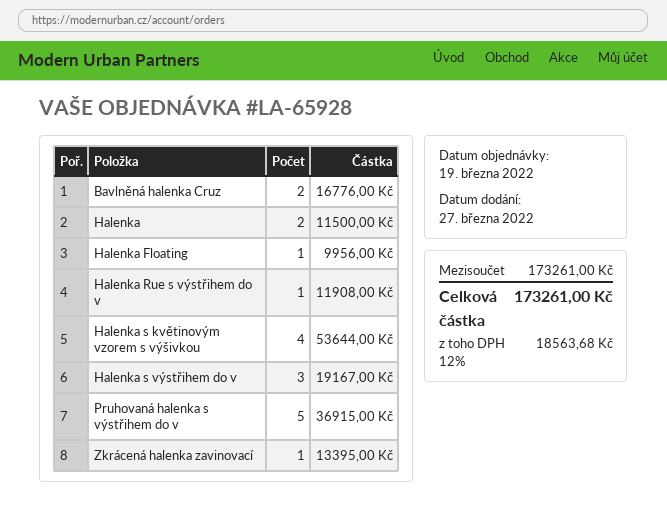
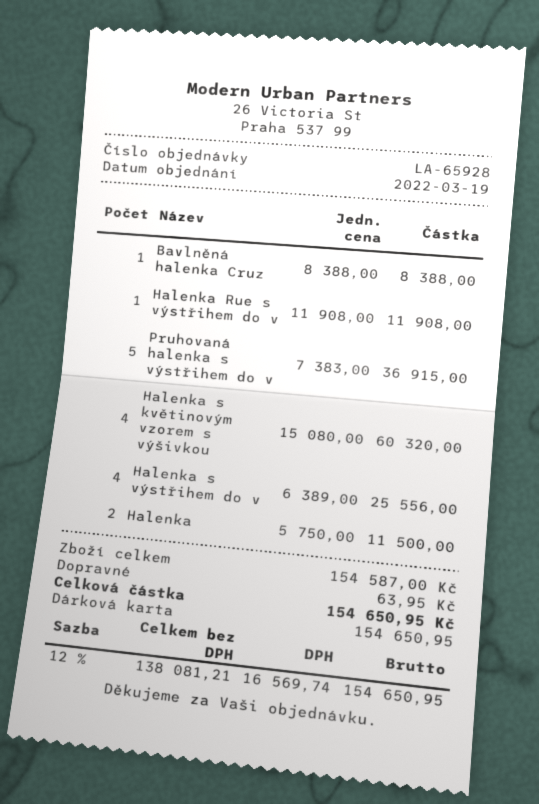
Bavlněná halenka Cruz: 2 for 16776.00 -> 1 for 8388.00
Halenka Floating: 1 for 9956.00 -> none
Halenka s květinovým vzorem s výšivkou: 4 for 53644.00 -> 4 for 60320.00
Halenka s výstřihem do v: 3 for 19167.00 -> 4 for 25556.00
Zkrácená halenka zavinovací: 1 for 13395.00 -> none
subtotal: 173261.00 -> 154587.00
shipping: none -> 63.95
tax: 12% = 18563.68 -> 12% = 16569.74
total: 173261.00 -> 154650.95

